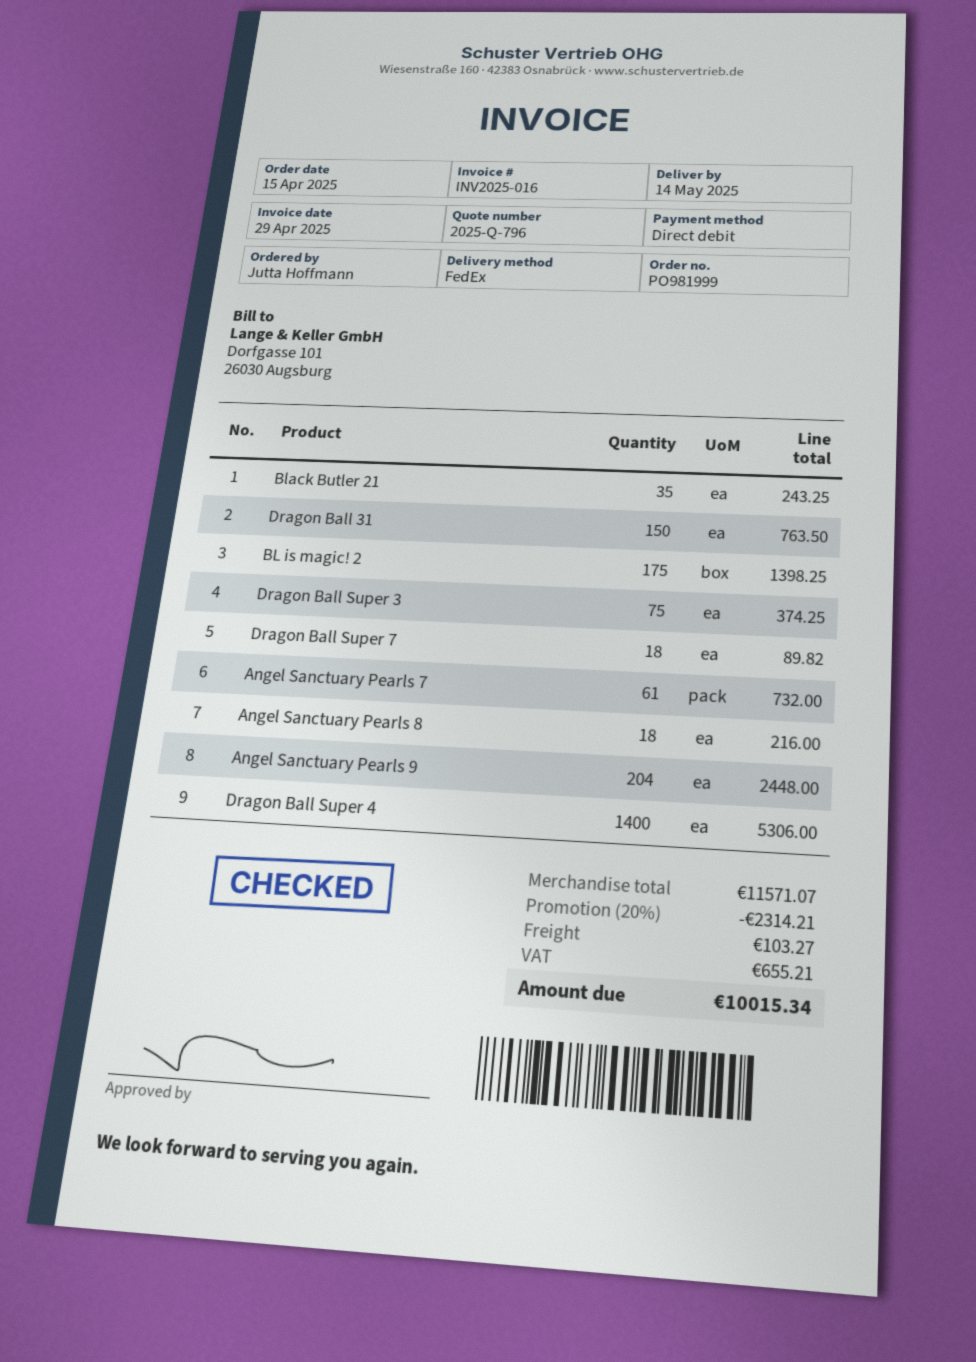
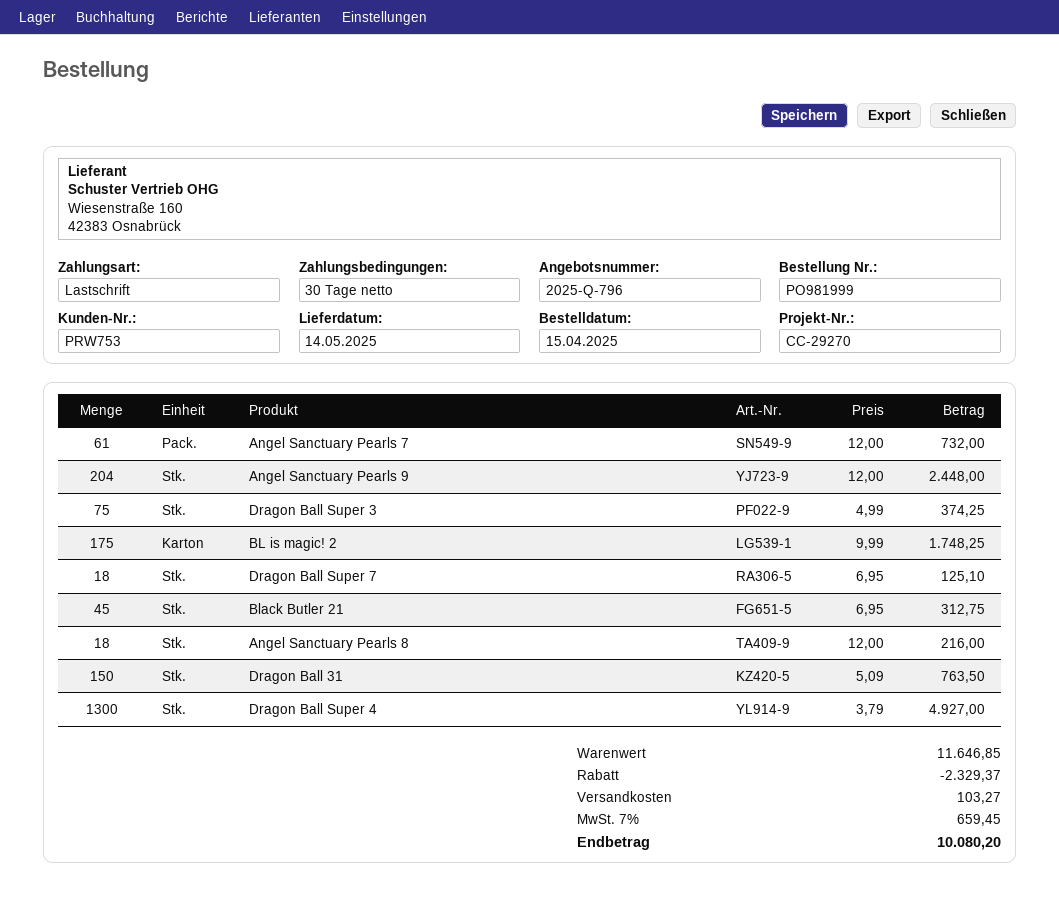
Black Butler 21: 35 for 243.25 -> 45 for 312.75
BL is magic! 2: 175 for 1398.25 -> 175 for 1748.25
Dragon Ball Super 7: 18 for 89.82 -> 18 for 125.10
Dragon Ball Super 4: 1400 for 5306.00 -> 1300 for 4927.00
subtotal: 11571.07 -> 11646.85
discount: 2314.21 -> 2329.37
tax: 655.21 -> 659.45
total: 10015.34 -> 10080.20

